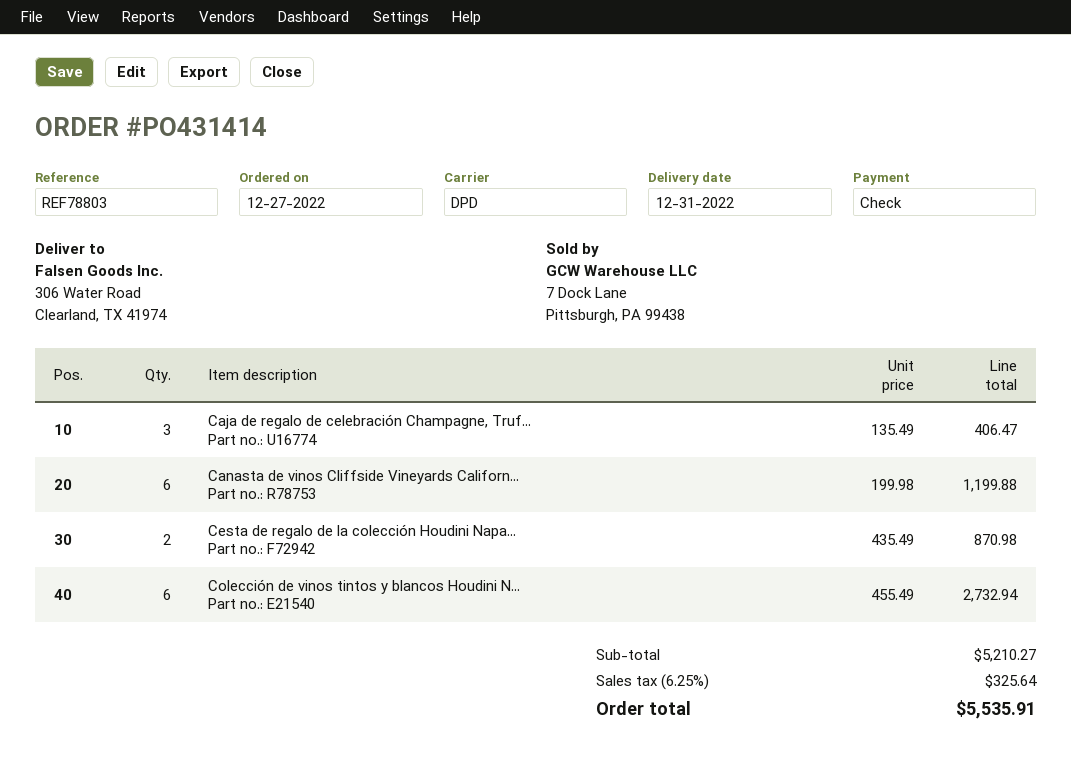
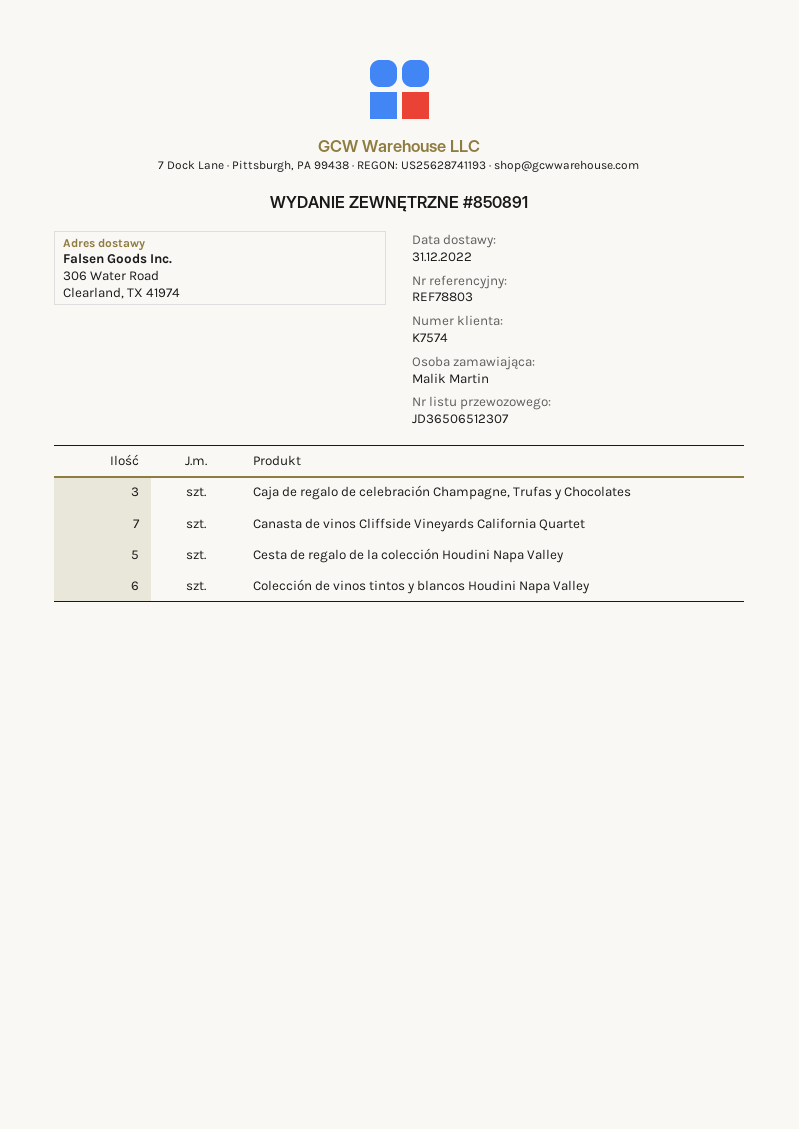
Canasta de vinos Cliffside Vineyards Californ...: 6 -> 7
Cesta de regalo de la colección Houdini Napa...: 2 -> 5

